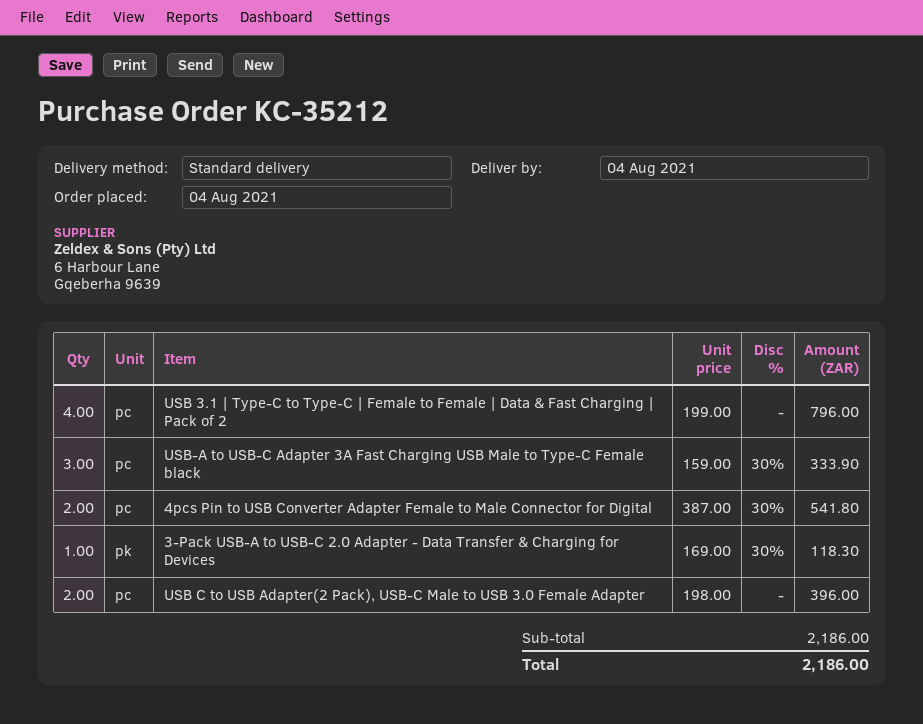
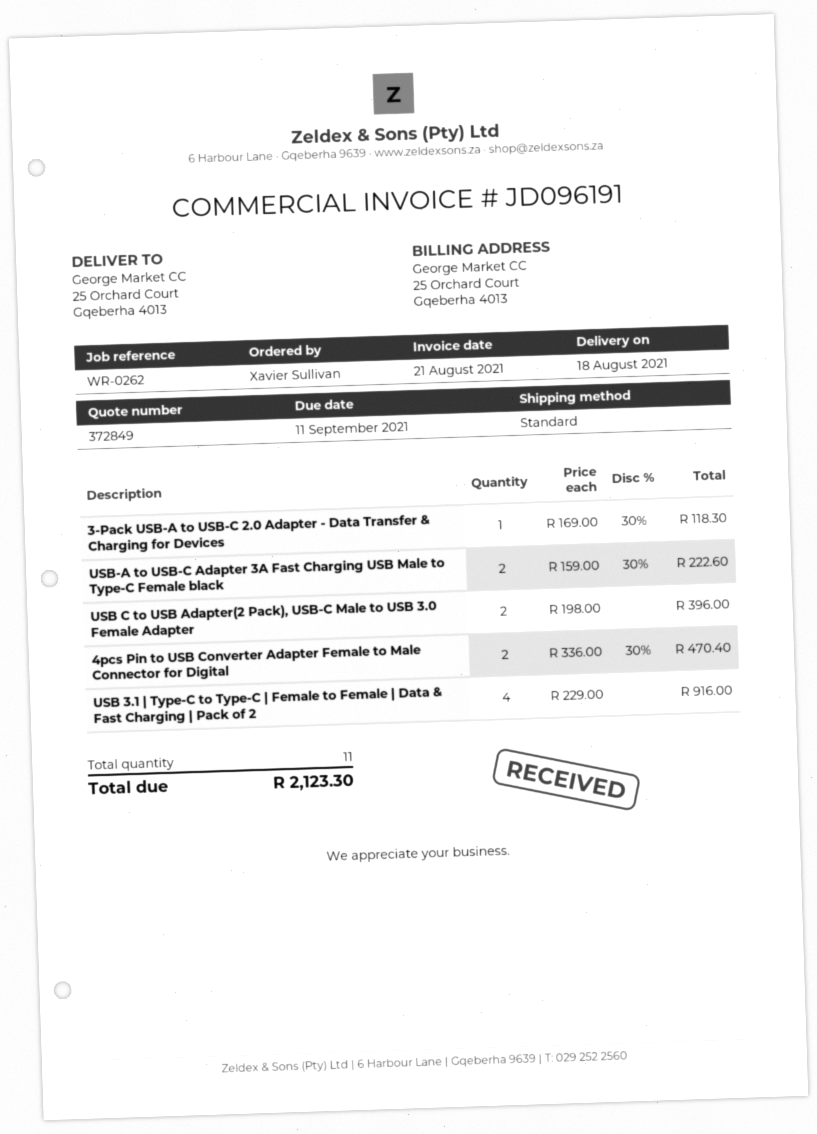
delivery date: 2021-08-04 -> 2021-08-18
USB 3.1 | Type-C to Type-C | Female to Female | Data & Fast Charging | Pack of 2: 4 x 199.00 = 796.00 -> 4 x 229.00 = 916.00
USB-A to USB-C Adapter 3A Fast Charging USB Male to Type-C Female black: 3 x 159.00 - 30% = 333.90 -> 2 x 159.00 - 30% = 222.60
4pcs Pin to USB Converter Adapter Female to Male Connector for Digital: 2 x 387.00 - 30% = 541.80 -> 2 x 336.00 - 30% = 470.40
total: 2186.00 -> 2123.30

